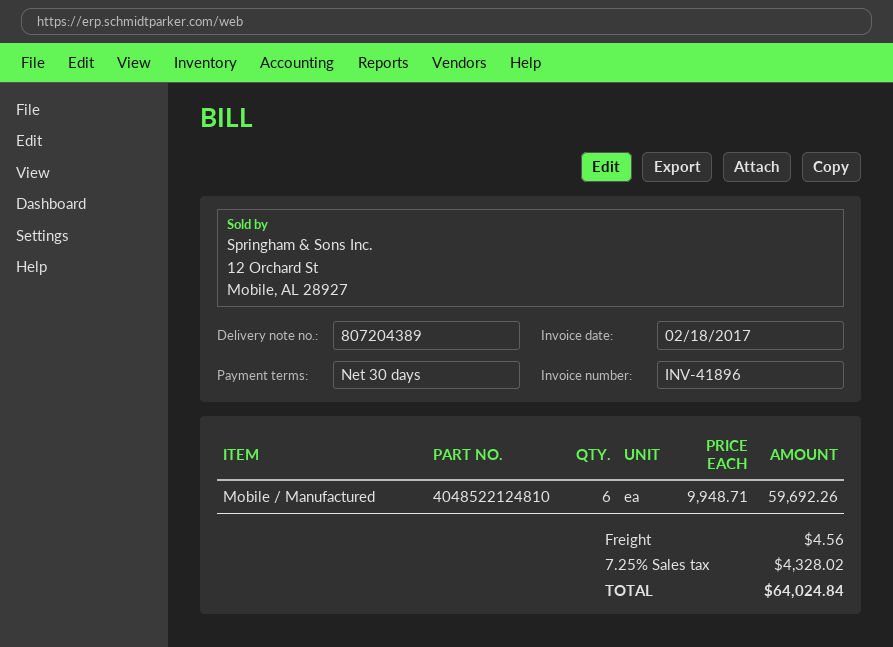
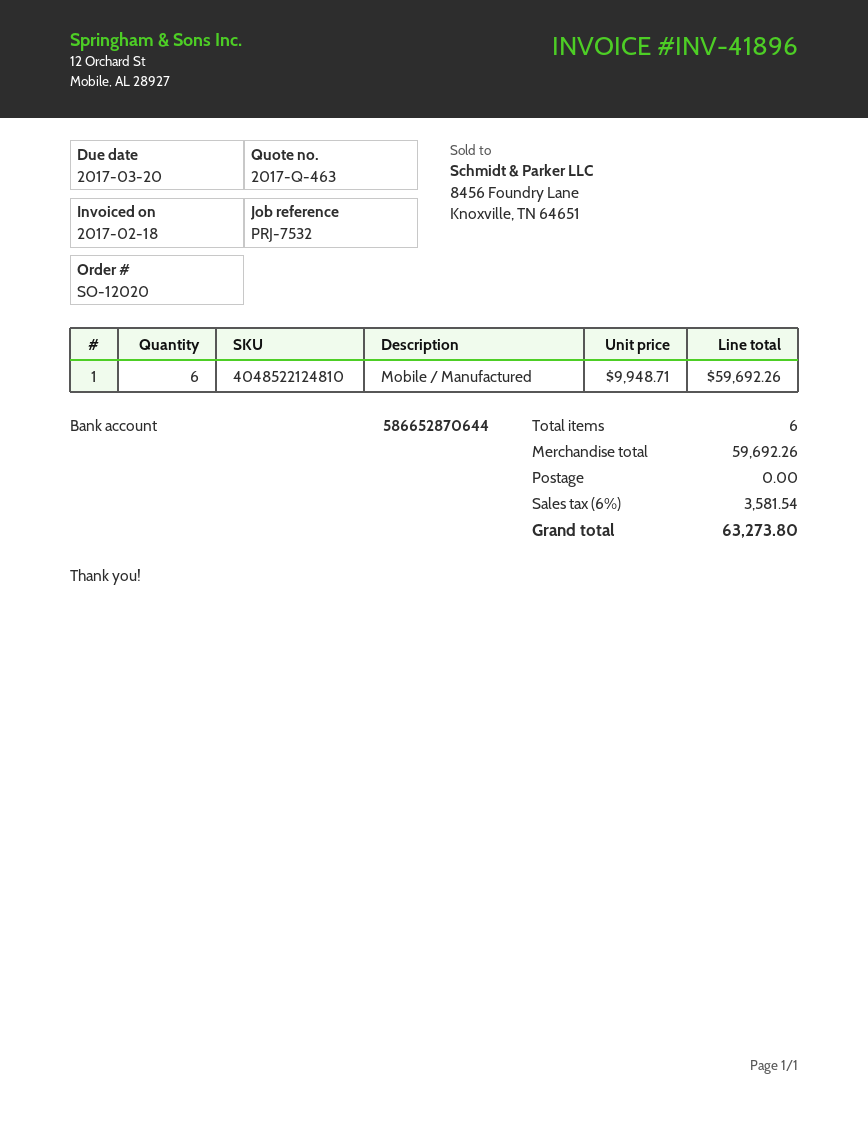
shipping: 4.56 -> 0.00
tax: 7.25% = 4328.02 -> 6% = 3581.54
total: 64024.84 -> 63273.80

